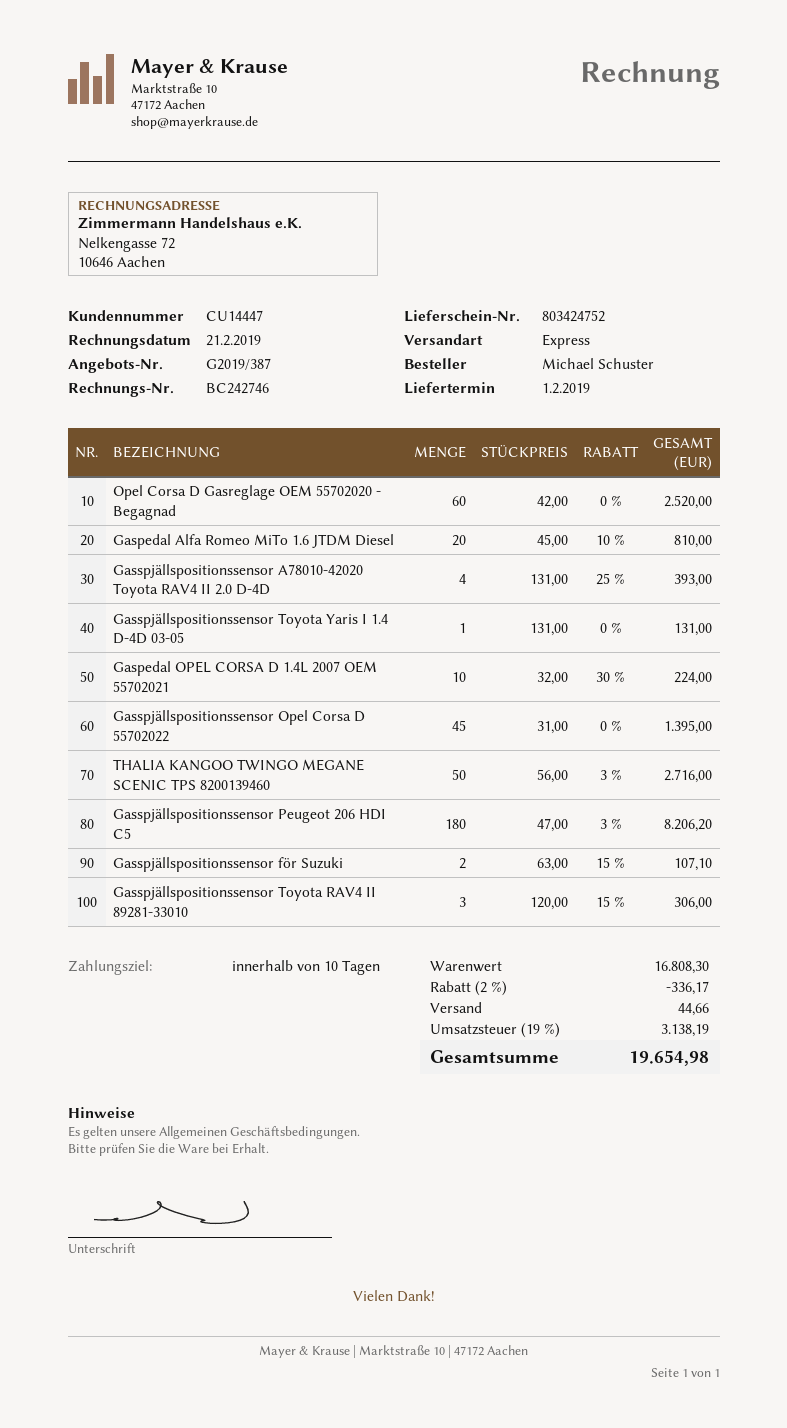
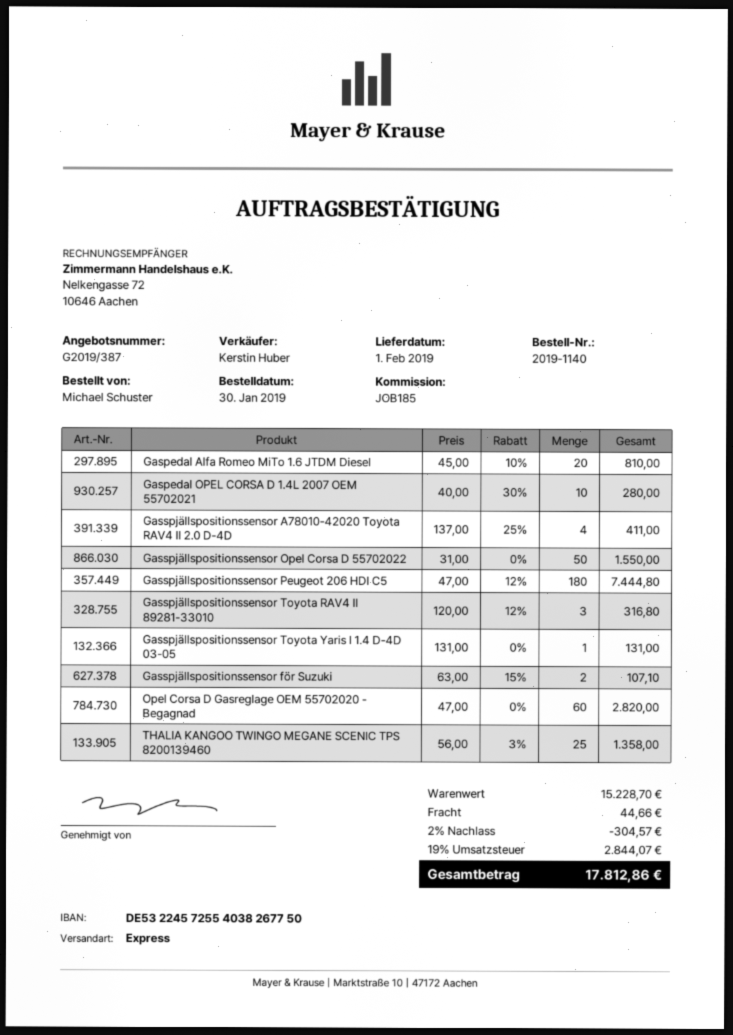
Opel Corsa D Gasreglage OEM 55702020 - Begagnad: 60 x 42.00 = 2520.00 -> 60 x 47.00 = 2820.00
Gasspjällspositionssensor A78010-42020 Toyota RAV4 II 2.0 D-4D: 4 x 131.00 - 25% = 393.00 -> 4 x 137.00 - 25% = 411.00
Gaspedal OPEL CORSA D 1.4L 2007 OEM 55702021: 10 x 32.00 - 30% = 224.00 -> 10 x 40.00 - 30% = 280.00
Gasspjällspositionssensor Opel Corsa D 55702022: 45 x 31.00 = 1395.00 -> 50 x 31.00 = 1550.00
THALIA KANGOO TWINGO MEGANE SCENIC TPS 8200139460: 50 x 56.00 - 3% = 2716.00 -> 25 x 56.00 - 3% = 1358.00
Gasspjällspositionssensor Peugeot 206 HDI C5: 180 x 47.00 - 3% = 8206.20 -> 180 x 47.00 - 12% = 7444.80
Gasspjällspositionssensor Toyota RAV4 II 89281-33010: 3 x 120.00 - 15% = 306.00 -> 3 x 120.00 - 12% = 316.80
subtotal: 16808.30 -> 15228.70
discount: 2% = 336.17 -> 2% = 304.57
tax: 19% = 3138.19 -> 19% = 2844.07
total: 19654.98 -> 17812.86

